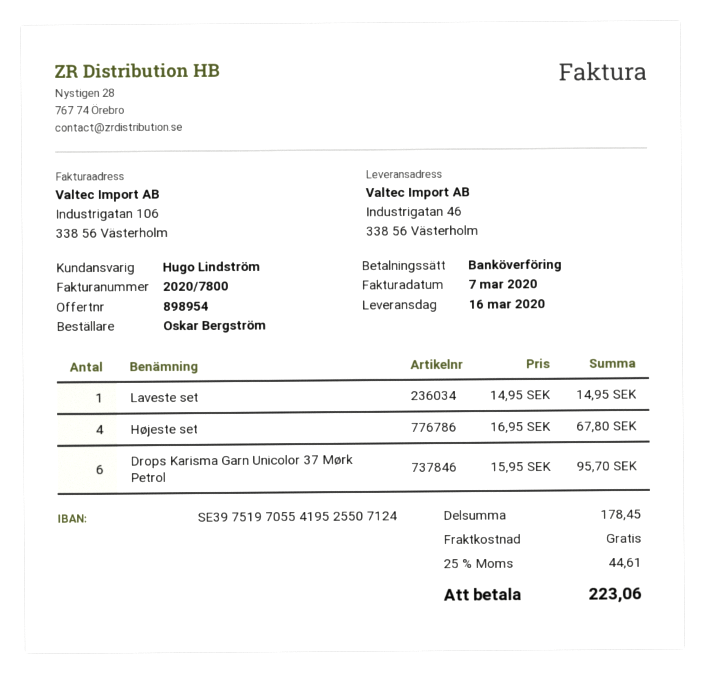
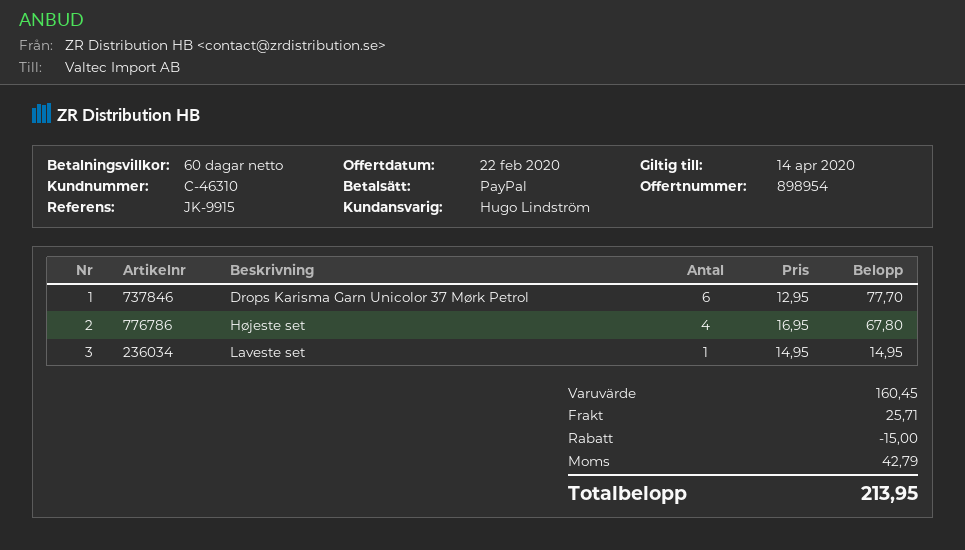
payment method: bank transfer -> PayPal
Drops Karisma Garn Unicolor 37 Mørk Petrol: 6 x 15.95 = 95.70 -> 6 x 12.95 = 77.70
subtotal: 178.45 -> 160.45
discount: none -> 15.00
shipping: 0.00 -> 25.71
tax: 44.61 -> 42.79
total: 223.06 -> 213.95

